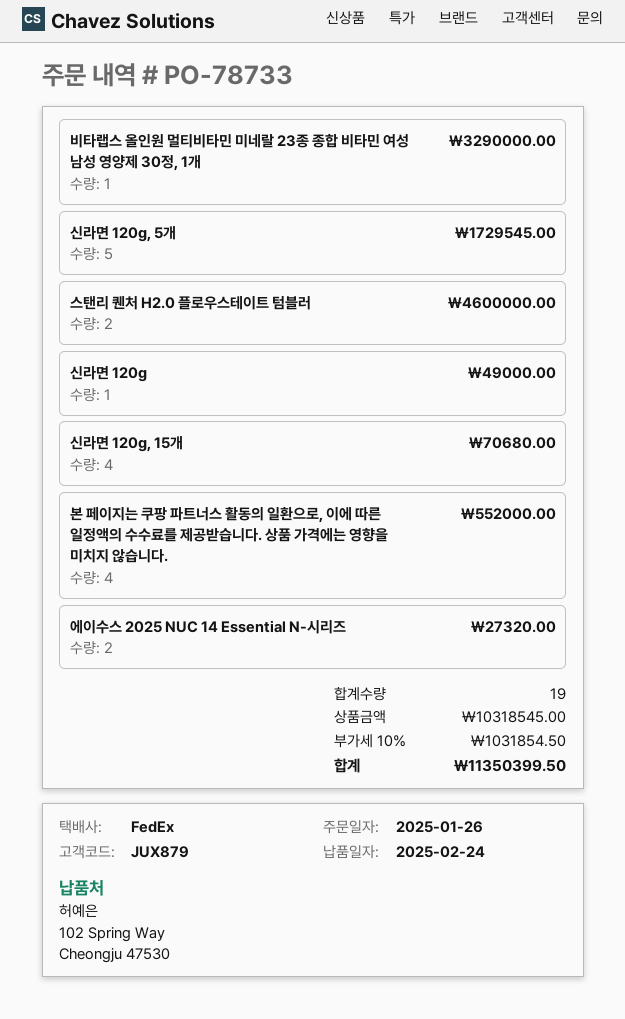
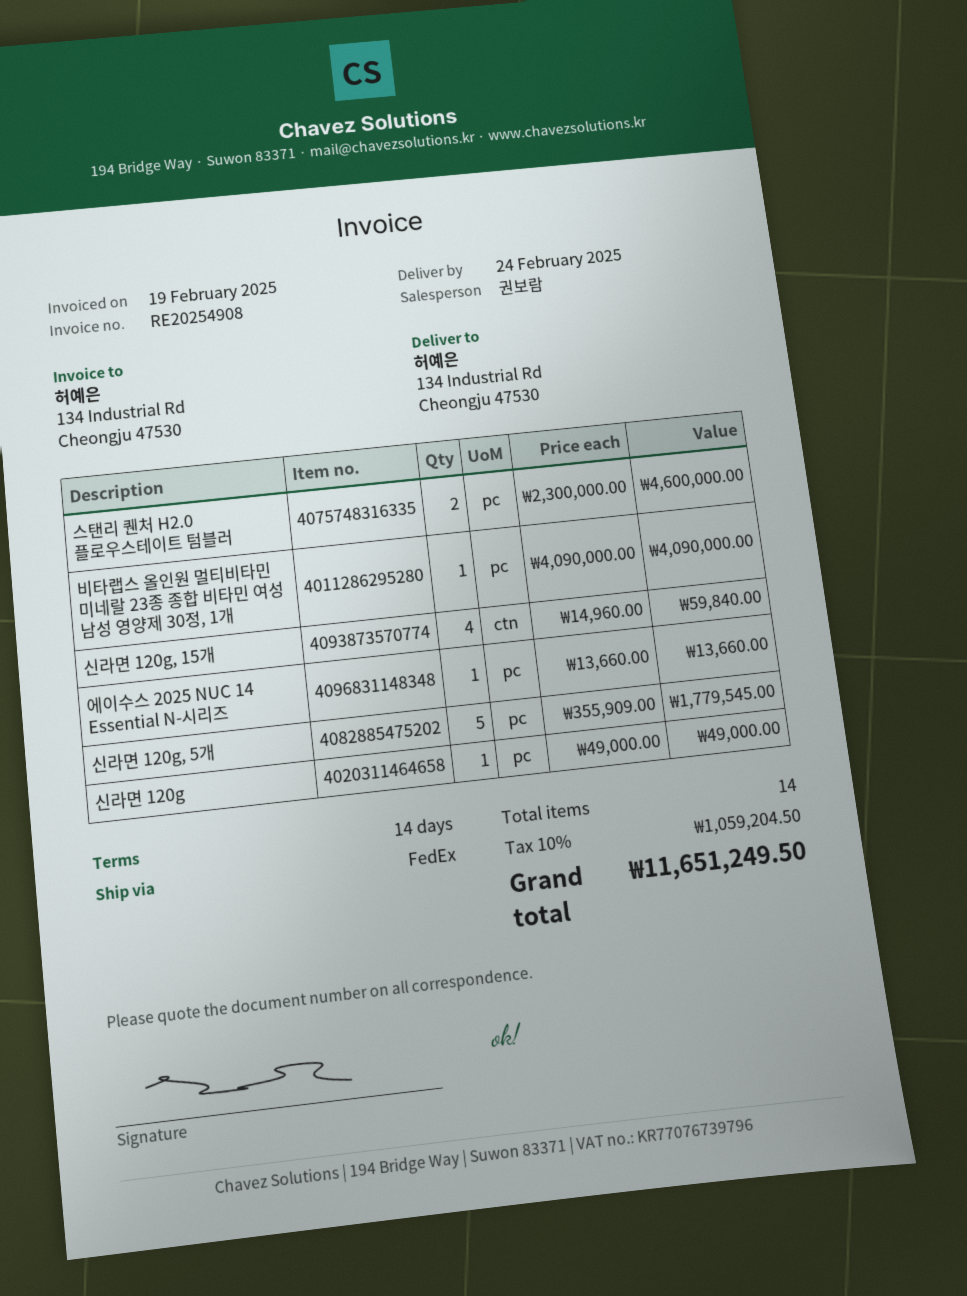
ship to: 102 Spring Way, Cheongju 47530 -> 134 Industrial Rd, Cheongju 47530
비타랩스 올인원 멀티비타민 미네랄 23종 종합 비타민 여성 남성 영양제 30정, 1개: 1 for 3290000.00 -> 1 for 4090000.00
신라면 120g, 5개: 5 for 1729545.00 -> 5 for 1779545.00
신라면 120g, 15개: 4 for 70680.00 -> 4 for 59840.00
본 페이지는 쿠팡 파트너스 활동의 일환으로, 이에 따른 일정액의 수수료를 제공받습니다. 상품 가격에는 영향을 미치지 않습니다.: 4 for 552000.00 -> none
에이수스 2025 NUC 14 Essential N-시리즈: 2 for 27320.00 -> 1 for 13660.00
total quantity: 19 -> 14
tax: 10% = 1031854.50 -> 10% = 1059204.50
total: 11350399.50 -> 11651249.50

